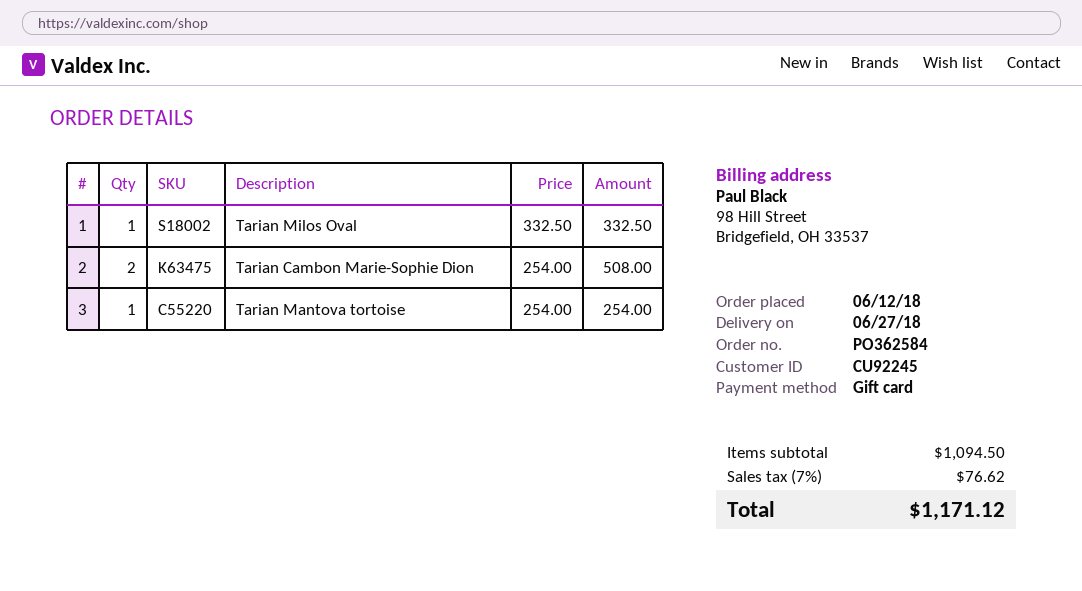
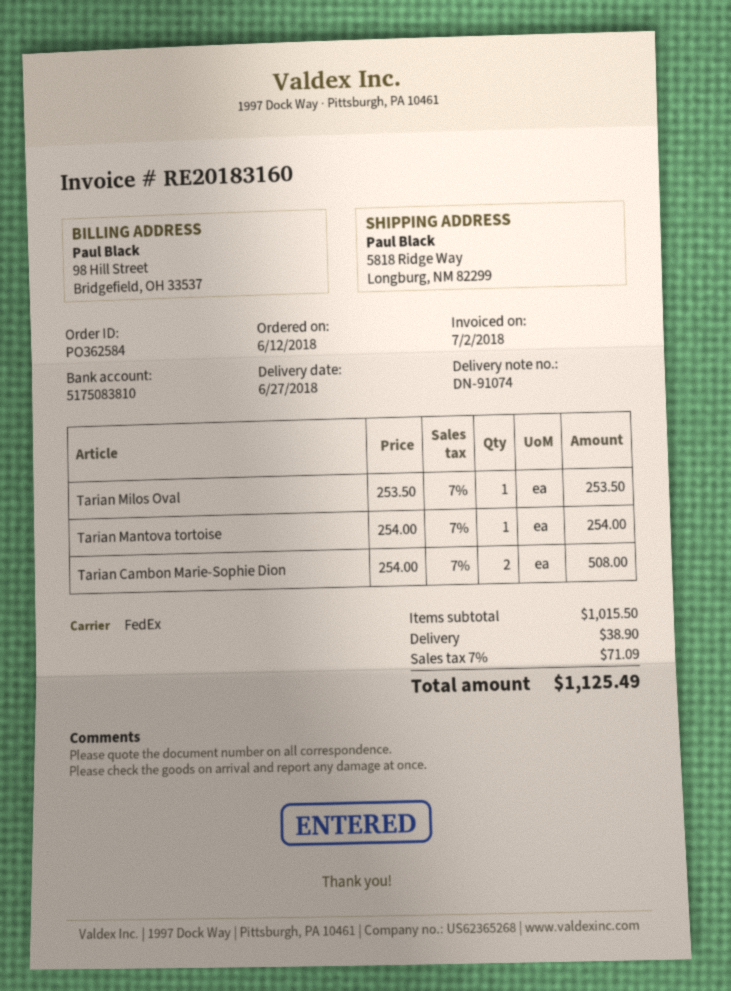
Tarian Milos Oval: 1 x 332.50 = 332.50 -> 1 x 253.50 = 253.50
subtotal: 1094.50 -> 1015.50
shipping: none -> 38.90
tax: 7% = 76.62 -> 7% = 71.09
total: 1171.12 -> 1125.49

